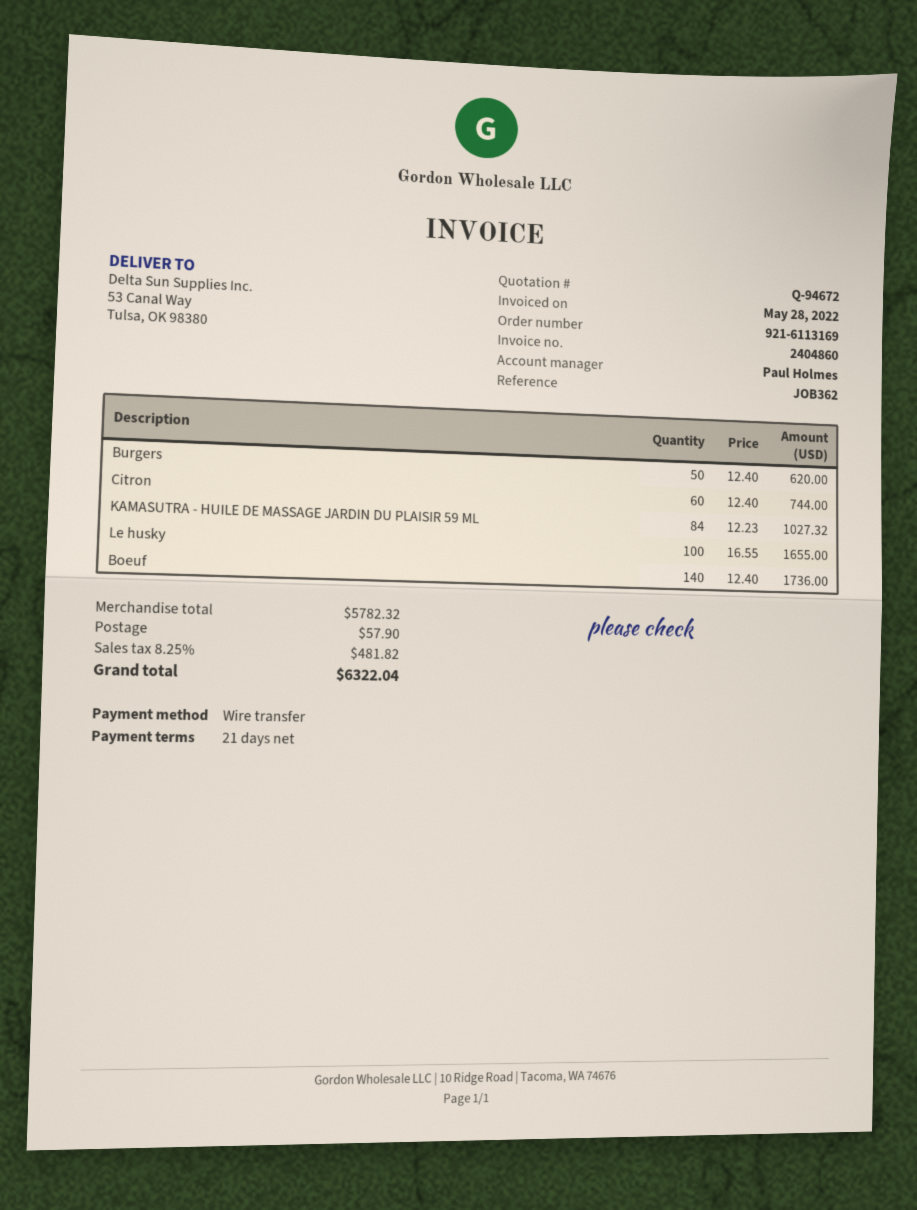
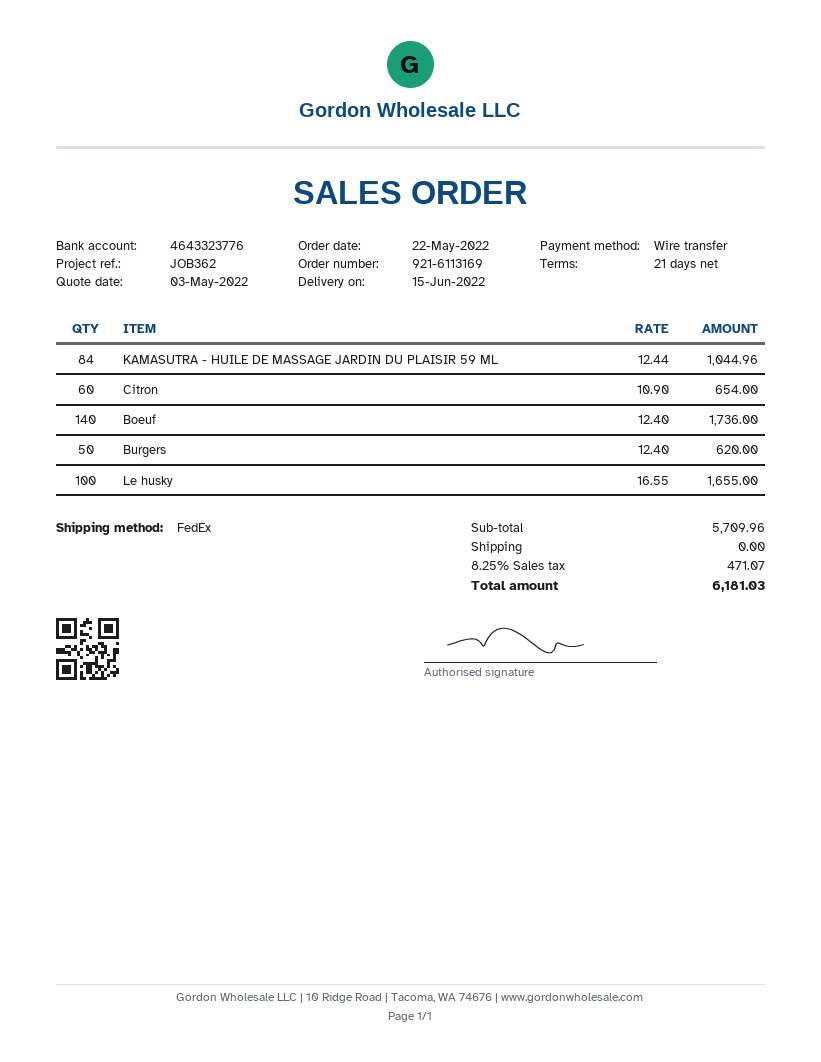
Citron: 60 x 12.40 = 744.00 -> 60 x 10.90 = 654.00
KAMASUTRA - HUILE DE MASSAGE JARDIN DU PLAISIR 59 ML: 84 x 12.23 = 1027.32 -> 84 x 12.44 = 1044.96
subtotal: 5782.32 -> 5709.96
shipping: 57.90 -> 0.00
tax: 8.25% = 481.82 -> 8.25% = 471.07
total: 6322.04 -> 6181.03

